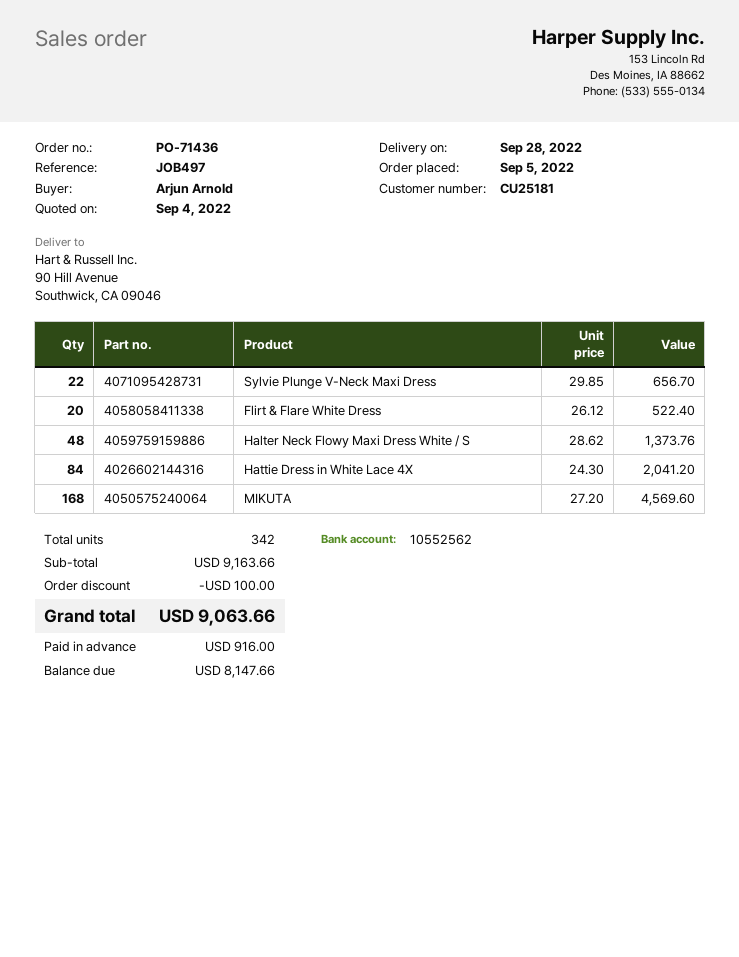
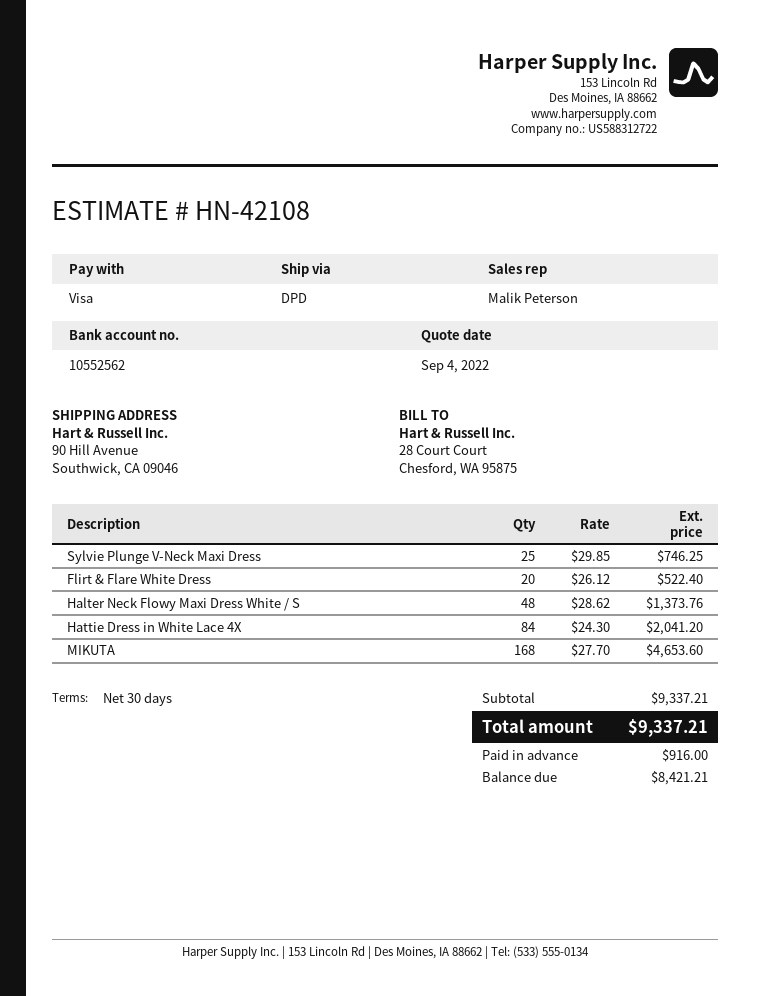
Sylvie Plunge V-Neck Maxi Dress: 22 x 29.85 = 656.70 -> 25 x 29.85 = 746.25
MIKUTA: 168 x 27.20 = 4569.60 -> 168 x 27.70 = 4653.60
subtotal: 9163.66 -> 9337.21
discount: 100.00 -> none
total: 9063.66 -> 9337.21
balance: 8147.66 -> 8421.21

